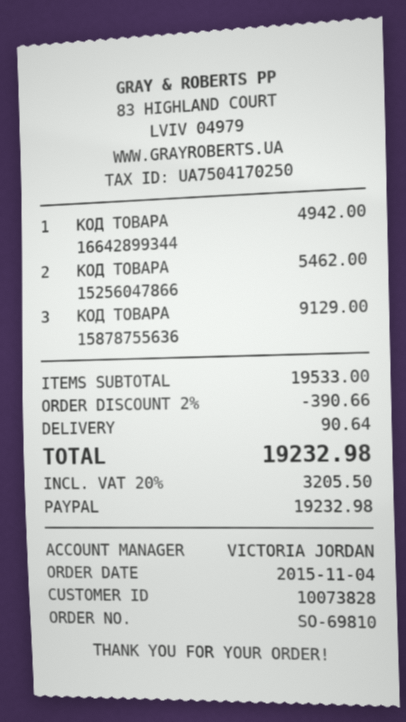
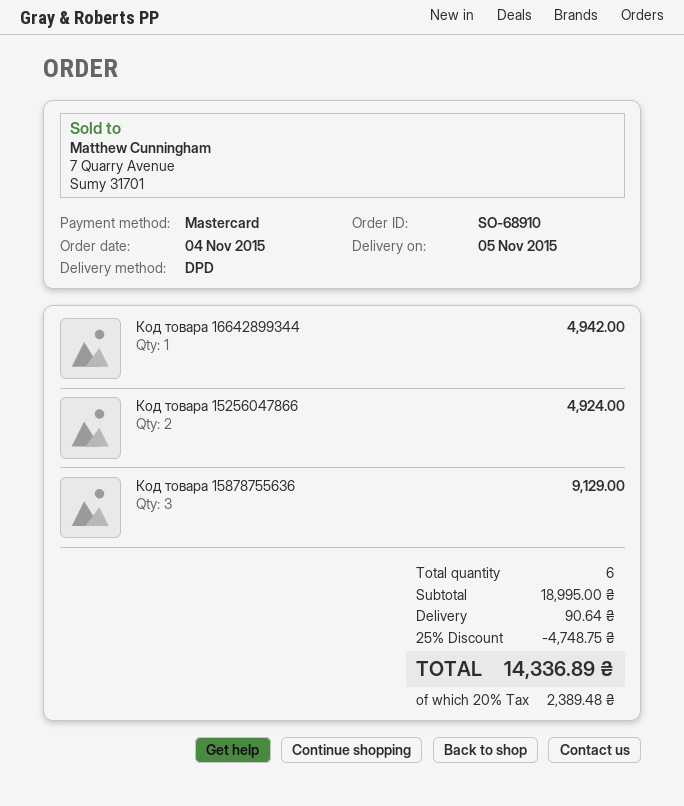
order number: SO-69810 -> SO-68910
payment method: PayPal -> Mastercard
КОД ТОВАРА 15256047866: 2 for 5462.00 -> 2 for 4924.00
subtotal: 19533.00 -> 18995.00
discount: 2% = 390.66 -> 25% = 4748.75
tax: 20% = 3205.50 -> 20% = 2389.48
total: 19232.98 -> 14336.89

